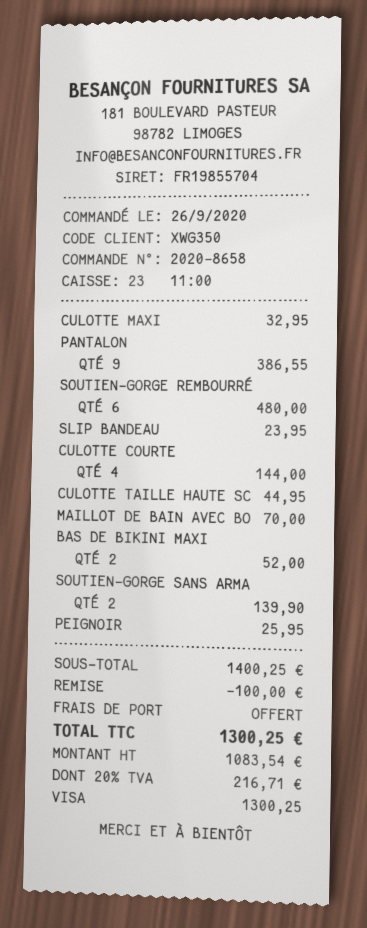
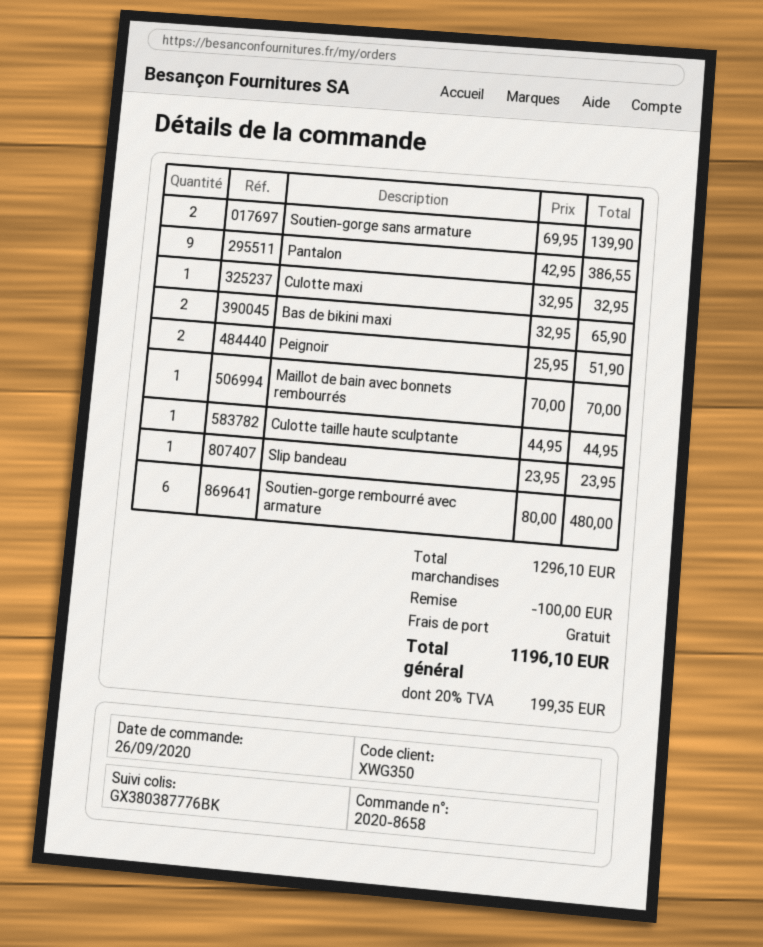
CULOTTE COURTE: 4 for 144.00 -> none
BAS DE BIKINI MAXI: 2 for 52.00 -> 2 for 65.90
PEIGNOIR: 1 for 25.95 -> 2 for 51.90
subtotal: 1400.25 -> 1296.10
tax: 20% = 216.71 -> 20% = 199.35
total: 1300.25 -> 1196.10

